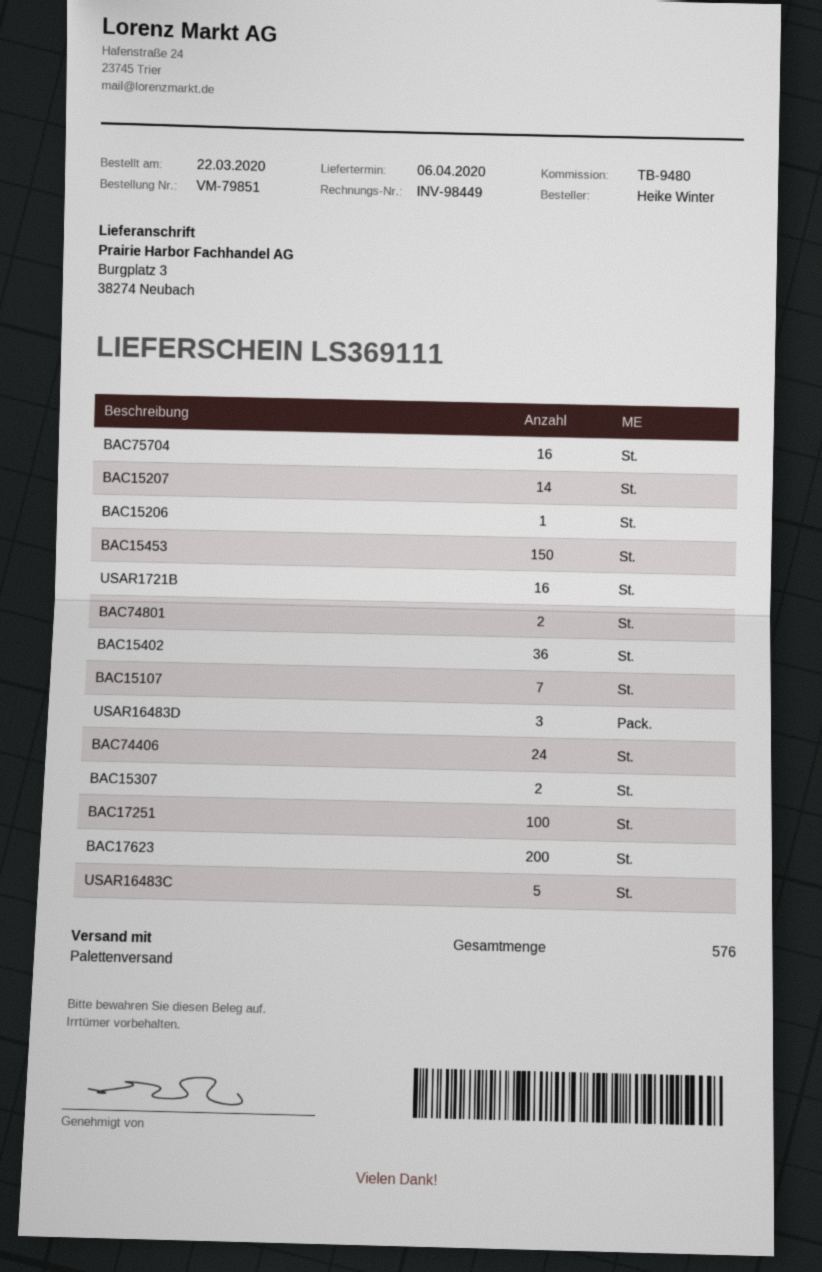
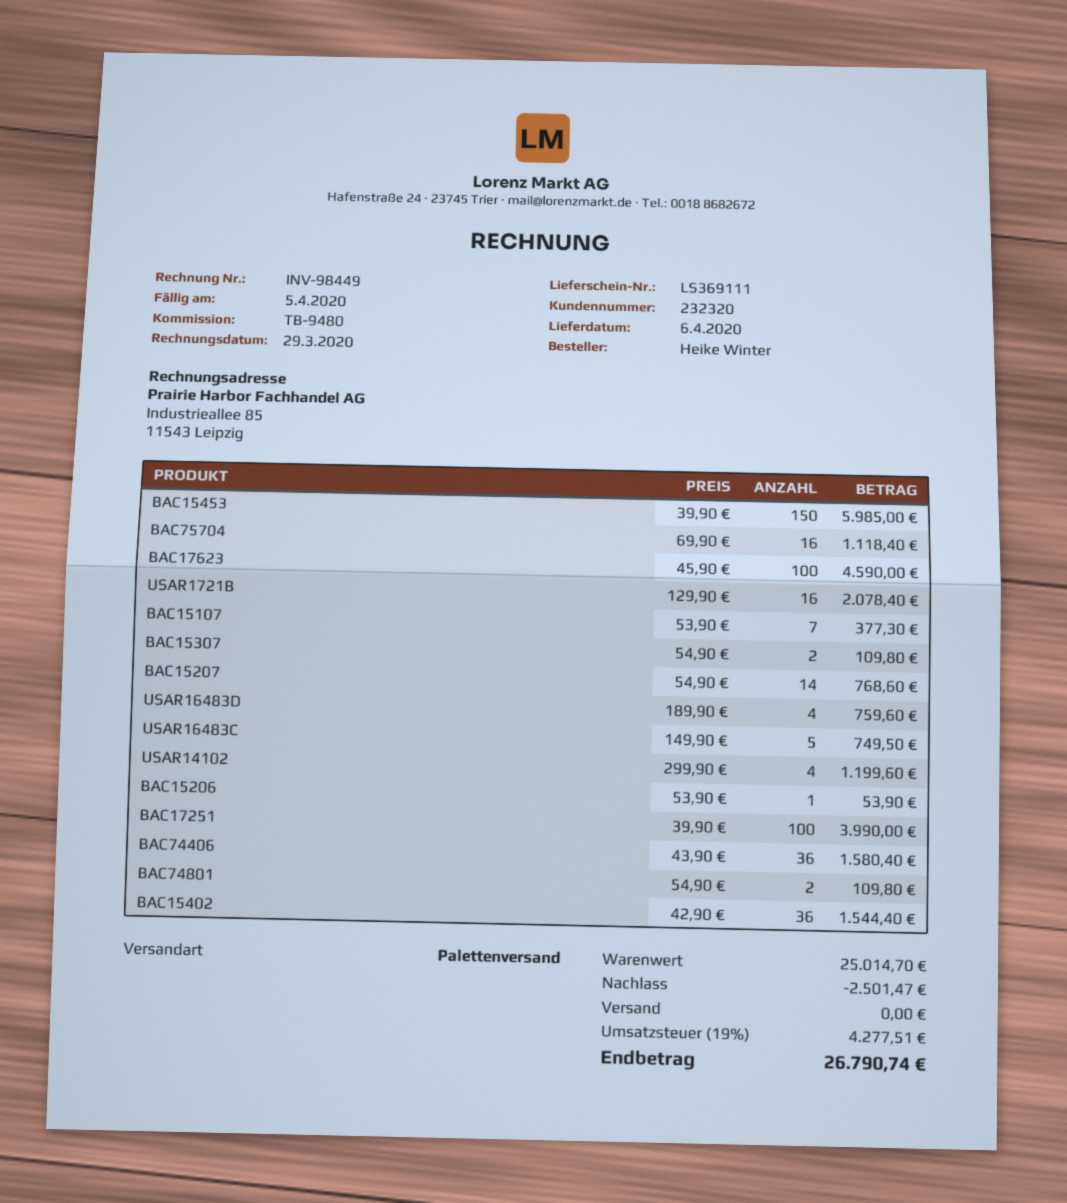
USAR16483D: 3 -> 4
BAC74406: 24 -> 36
BAC17623: 200 -> 100
USAR14102: none -> 4

